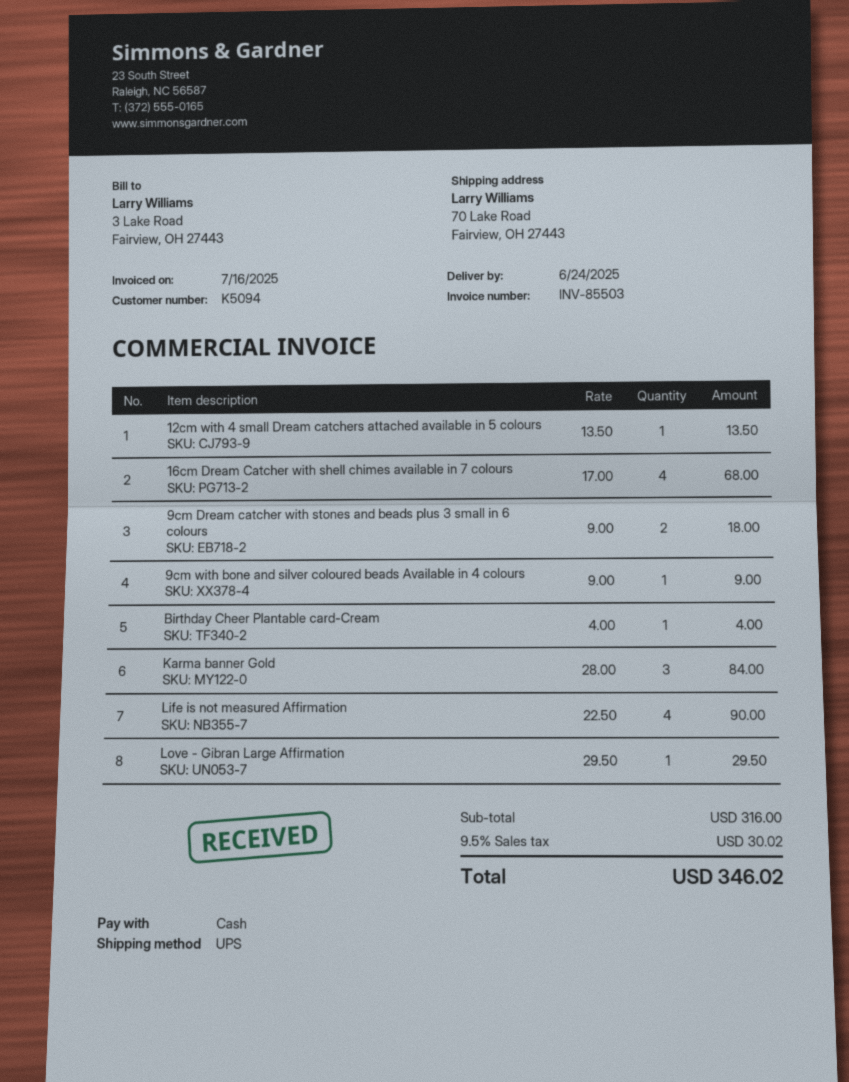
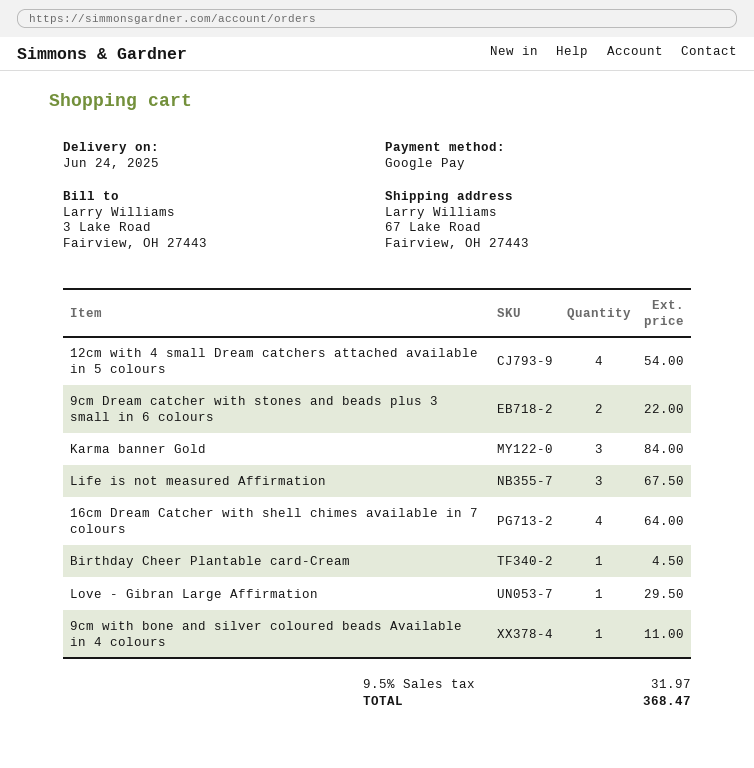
payment method: cash -> Google Pay
ship to: 70 Lake Road, Fairview, OH 27443 -> 67 Lake Road, Fairview, OH 27443
12cm with 4 small Dream catchers attached available in 5 colours: 1 for 13.50 -> 4 for 54.00
16cm Dream Catcher with shell chimes available in 7 colours: 4 for 68.00 -> 4 for 64.00
9cm Dream catcher with stones and beads plus 3 small in 6 colours: 2 for 18.00 -> 2 for 22.00
9cm with bone and silver coloured beads Available in 4 colours: 1 for 9.00 -> 1 for 11.00
Birthday Cheer Plantable card-Cream: 1 for 4.00 -> 1 for 4.50
Life is not measured Affirmation: 4 for 90.00 -> 3 for 67.50
tax: 9.5% = 30.02 -> 9.5% = 31.97
total: 346.02 -> 368.47

